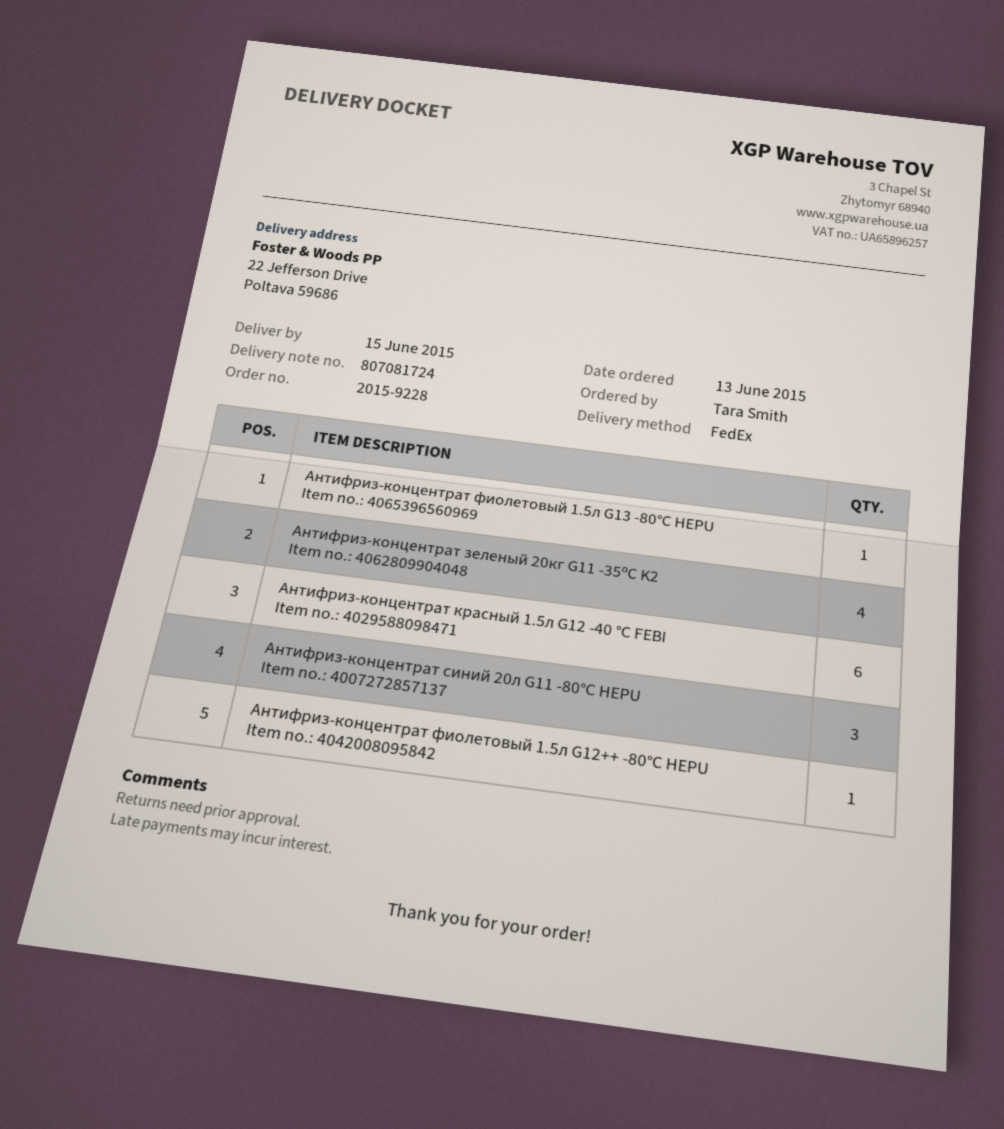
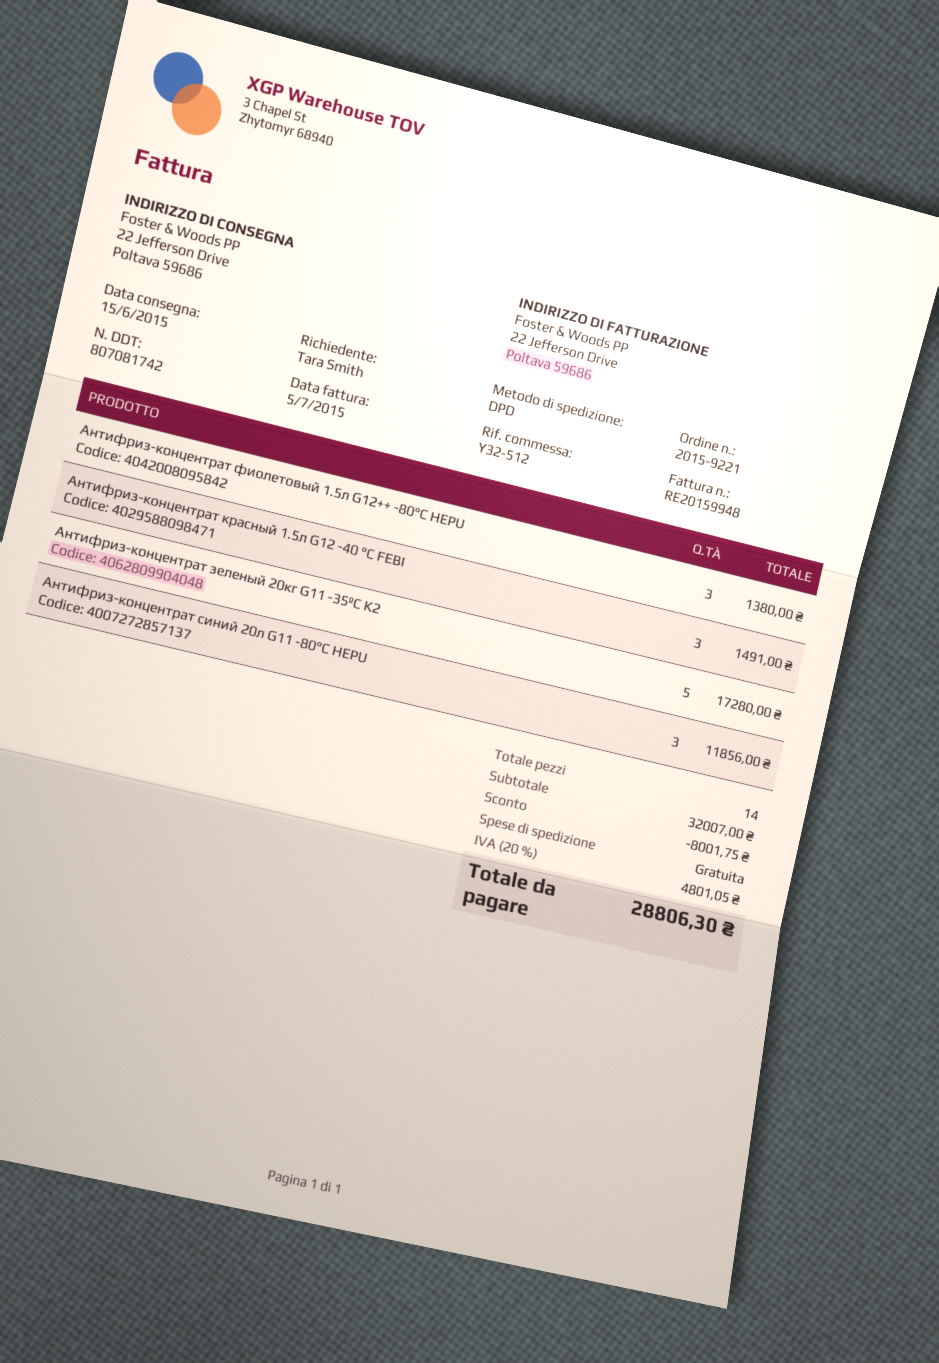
order number: 2015-9228 -> 2015-9221
delivery note number: 807081724 -> 807081742
shipping method: FedEx -> DPD
Антифриз-концентрат фиолетовый 1.5л G13 -80°С HEPU: 1 -> none
Антифриз-концентрат зеленый 20кг G11 -35ºС K2: 4 -> 5
Антифриз-концентрат красный 1.5л G12 -40 °C FEBI: 6 -> 3
Антифриз-концентрат фиолетовый 1.5л G12++ -80°С HEPU: 1 -> 3

